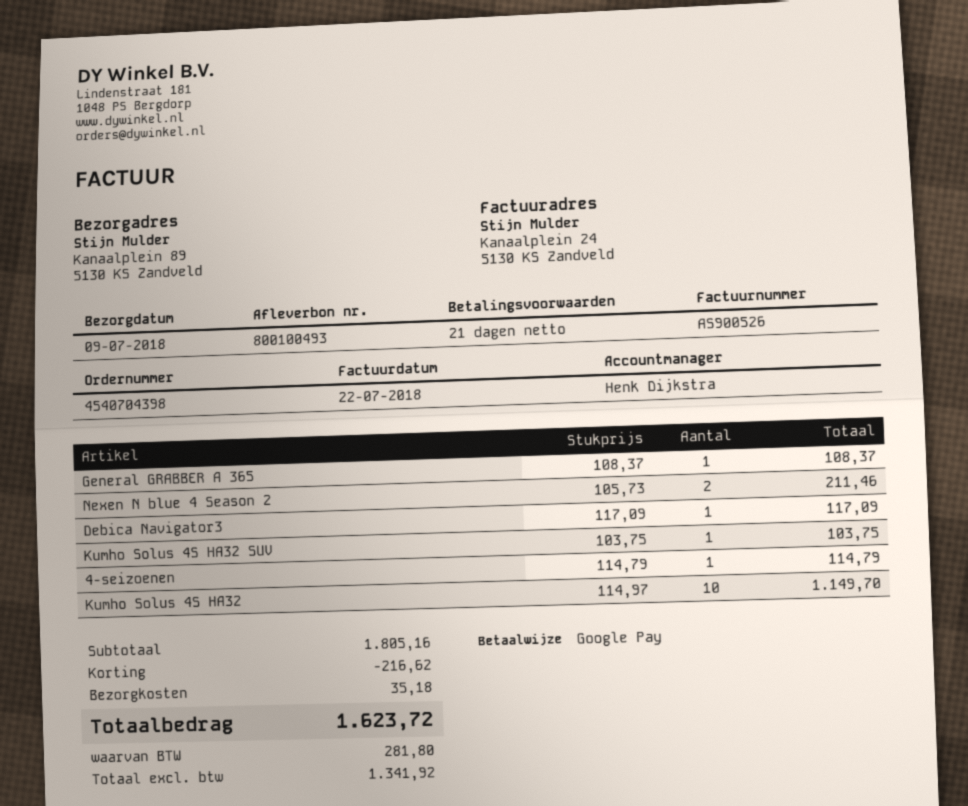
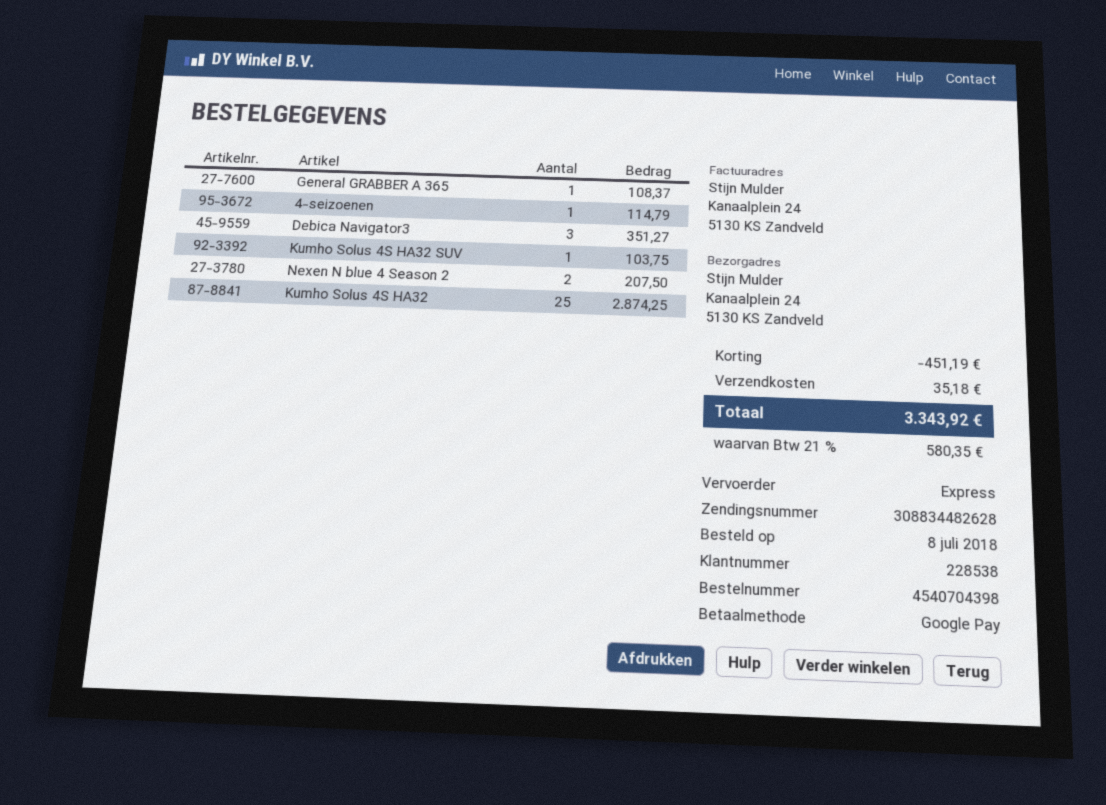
ship to: Kanaalplein 89, 5130 KS Zandveld -> Kanaalplein 24, 5130 KS Zandveld
Nexen N blue 4 Season 2: 2 for 211.46 -> 2 for 207.50
Debica Navigator3: 1 for 117.09 -> 3 for 351.27
Kumho Solus 4S HA32: 10 for 1149.70 -> 25 for 2874.25
discount: 216.62 -> 451.19
tax: 281.80 -> 580.35
total: 1623.72 -> 3343.92

